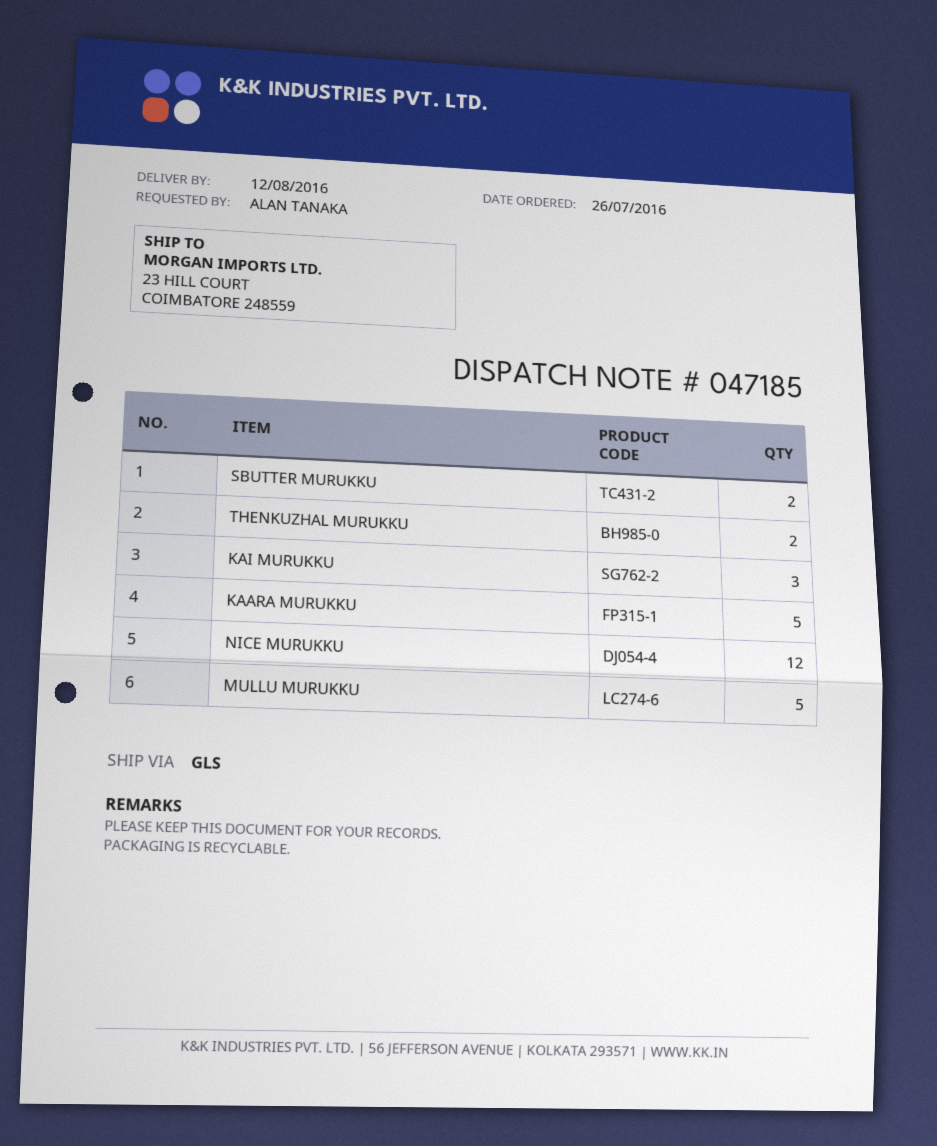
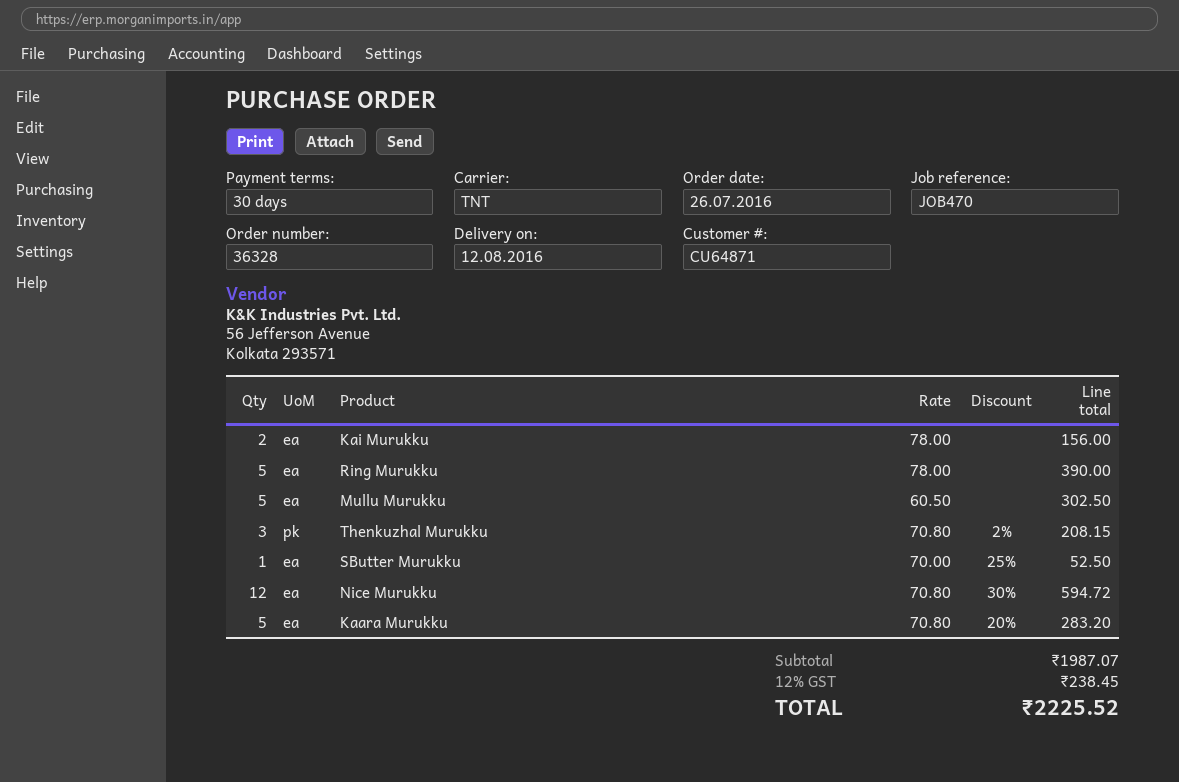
shipping method: GLS -> TNT
SBUTTER MURUKKU: 2 -> 1
THENKUZHAL MURUKKU: 2 -> 3
KAI MURUKKU: 3 -> 2
Ring Murukku: none -> 5

